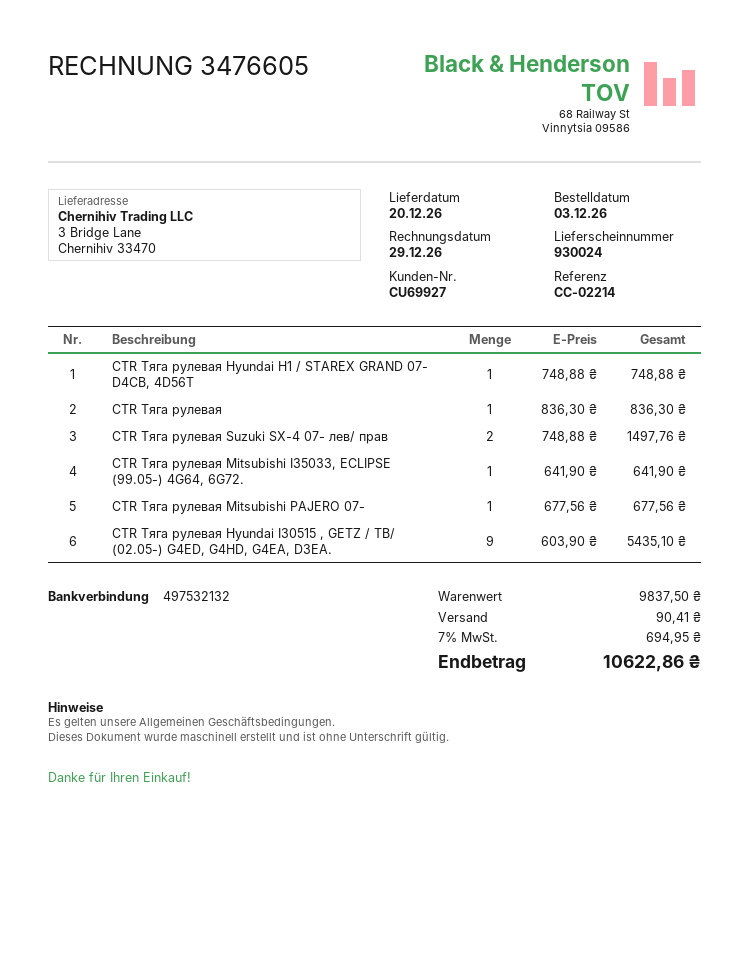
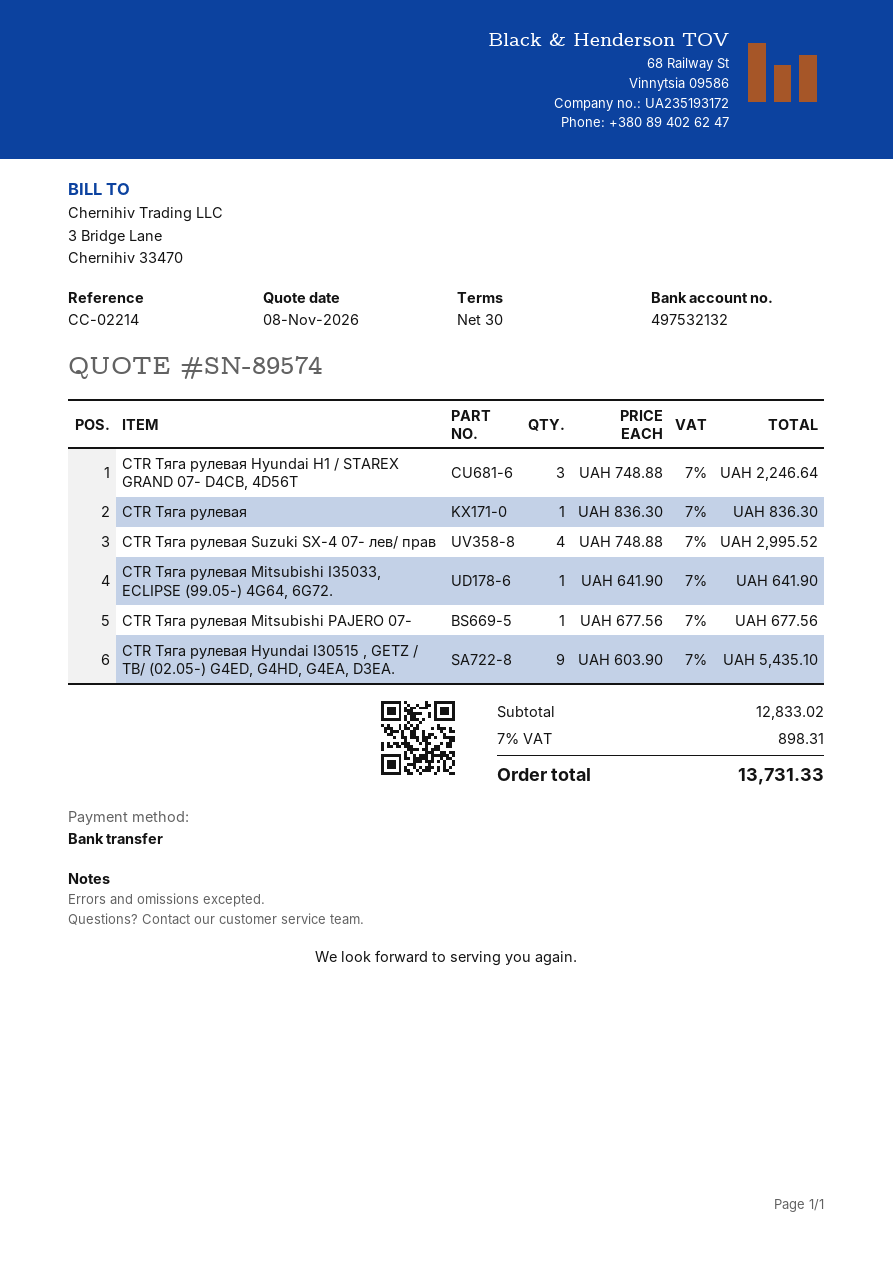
CTR Тяга рулевая Hyundai H1 / STAREX GRAND 07- D4CB, 4D56T: 1 x 748.88 = 748.88 -> 3 x 748.88 = 2246.64
CTR Тяга рулевая Suzuki SX-4 07- лев/ прав: 2 x 748.88 = 1497.76 -> 4 x 748.88 = 2995.52
subtotal: 9837.50 -> 12833.02
shipping: 90.41 -> none
tax: 7% = 694.95 -> 7% = 898.31
total: 10622.86 -> 13731.33

